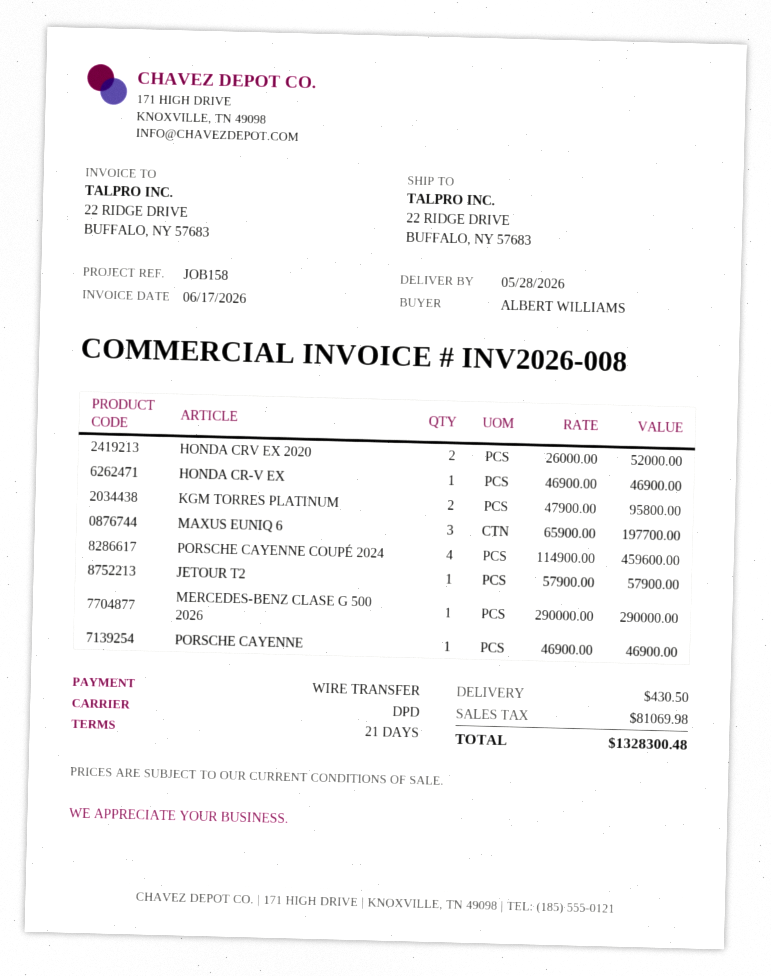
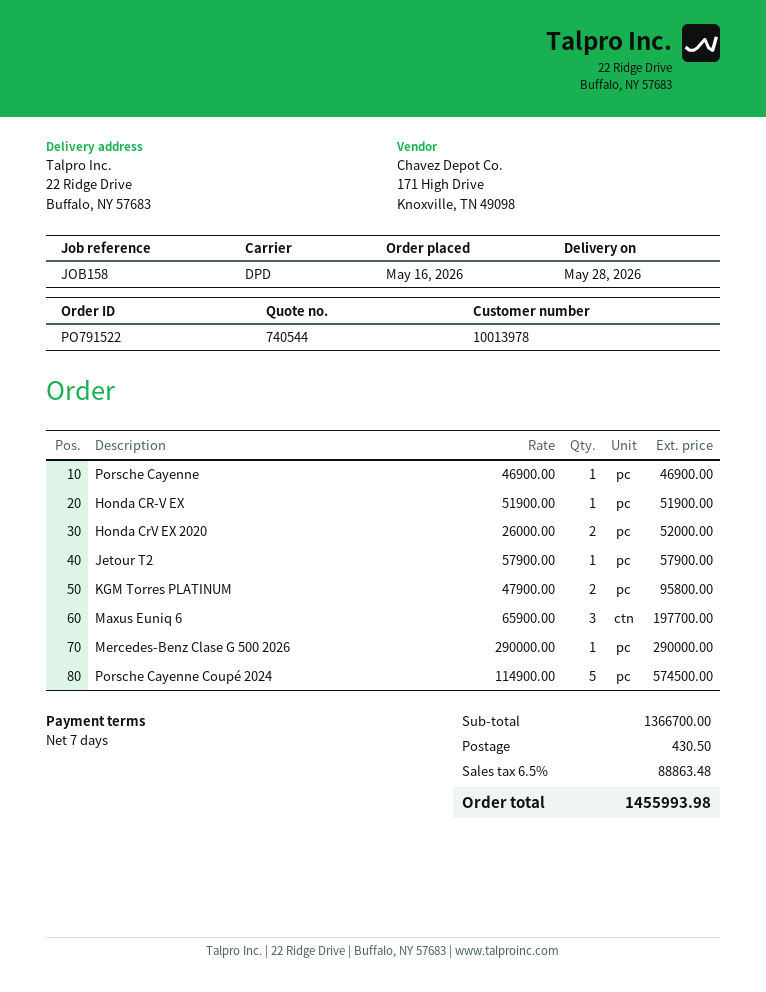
payment terms: 21 days -> 7 days
HONDA CR-V EX: 1 x 46900.00 = 46900.00 -> 1 x 51900.00 = 51900.00
PORSCHE CAYENNE COUPÉ 2024: 4 x 114900.00 = 459600.00 -> 5 x 114900.00 = 574500.00
tax: 81069.98 -> 88863.48
total: 1328300.48 -> 1455993.98

